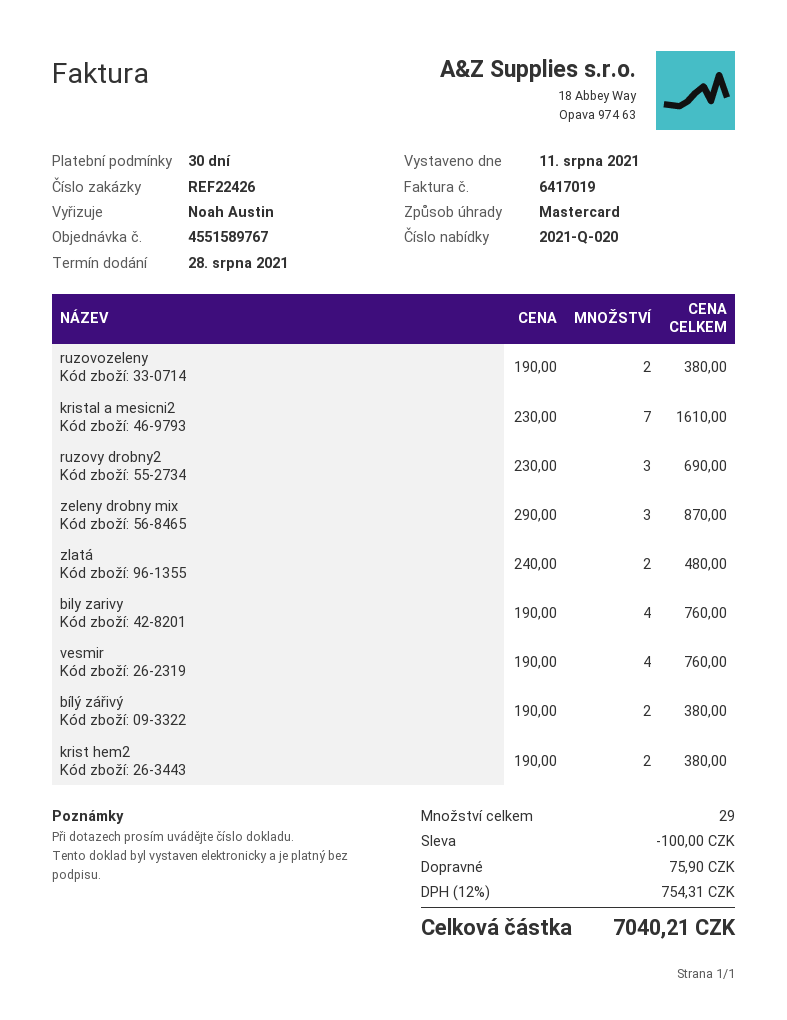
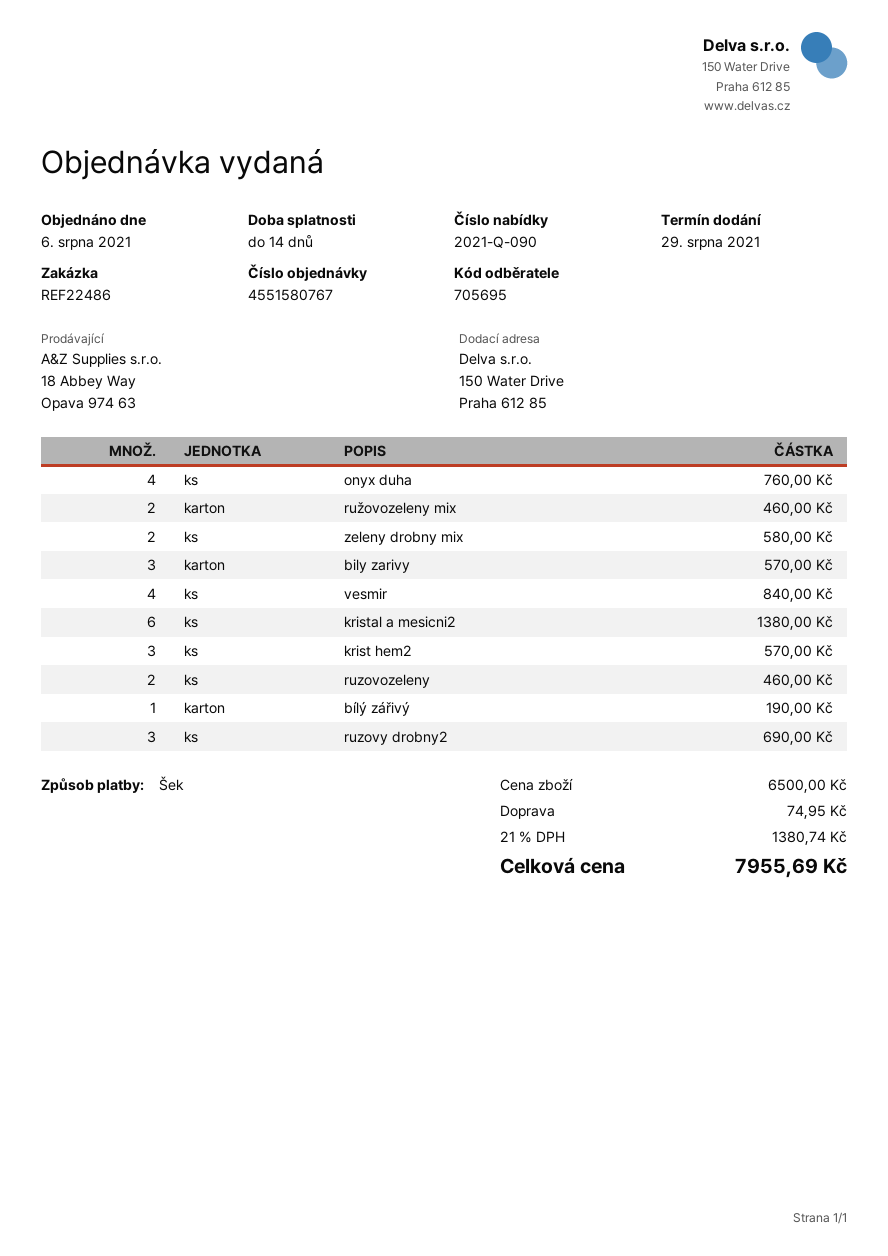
quote number: 2021-Q-020 -> 2021-Q-090
order number: 4551589767 -> 4551580767
delivery date: 2021-08-28 -> 2021-08-29
payment terms: 30 days -> 14 days
reference: REF22426 -> REF22486
payment method: Mastercard -> cheque
ruzovozeleny: 2 for 380.00 -> 2 for 460.00
kristal a mesicni2: 7 for 1610.00 -> 6 for 1380.00
zeleny drobny mix: 3 for 870.00 -> 2 for 580.00
zlatá: 2 for 480.00 -> none
bily zarivy: 4 for 760.00 -> 3 for 570.00
vesmir: 4 for 760.00 -> 4 for 840.00
bílý zářivý: 2 for 380.00 -> 1 for 190.00
krist hem2: 2 for 380.00 -> 3 for 570.00
onyx duha: none -> 4 for 760.00
ružovozeleny mix: none -> 2 for 460.00
discount: 100.00 -> none
shipping: 75.90 -> 74.95
tax: 12% = 754.31 -> 21% = 1380.74
total: 7040.21 -> 7955.69

